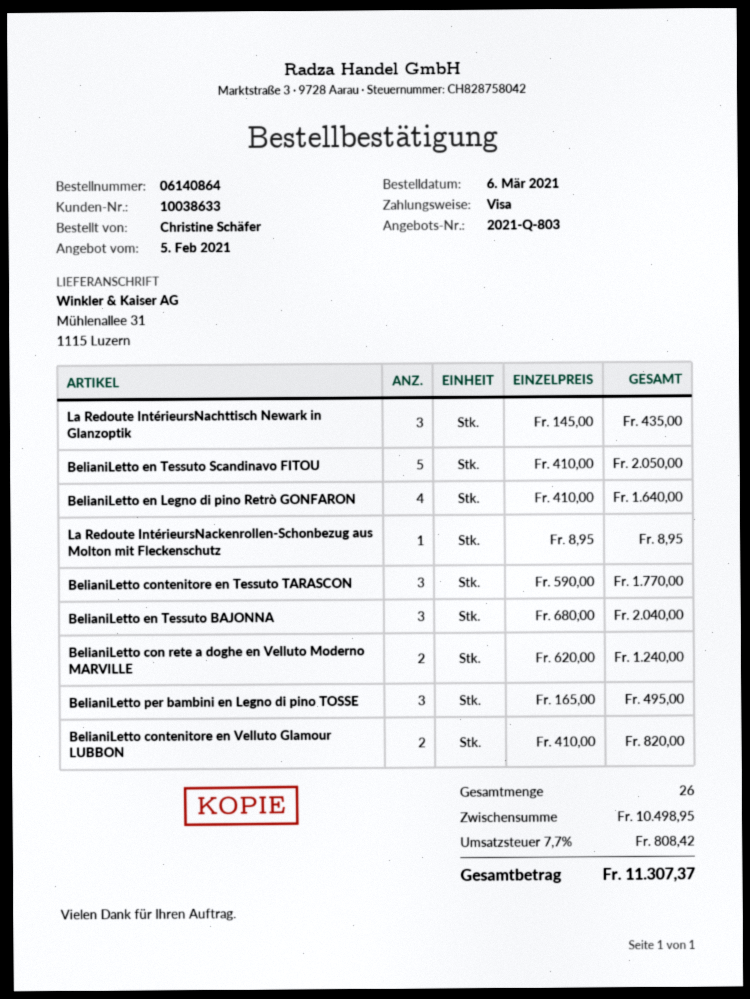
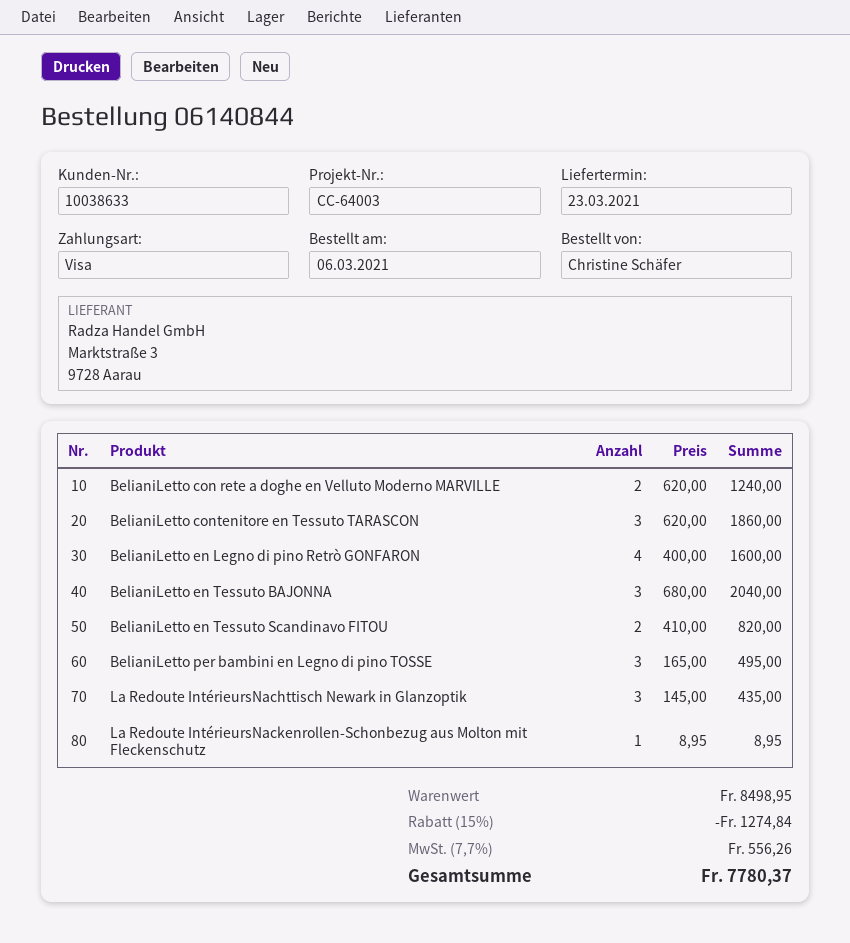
order number: 06140864 -> 06140844
BelianiLetto en Tessuto Scandinavo FITOU: 5 x 410.00 = 2050.00 -> 2 x 410.00 = 820.00
BelianiLetto en Legno di pino Retrò GONFARON: 4 x 410.00 = 1640.00 -> 4 x 400.00 = 1600.00
BelianiLetto contenitore en Tessuto TARASCON: 3 x 590.00 = 1770.00 -> 3 x 620.00 = 1860.00
BelianiLetto contenitore en Velluto Glamour LUBBON: 2 x 410.00 = 820.00 -> none
subtotal: 10498.95 -> 8498.95
discount: none -> 15% = 1274.84
tax: 7.7% = 808.42 -> 7.7% = 556.26
total: 11307.37 -> 7780.37

